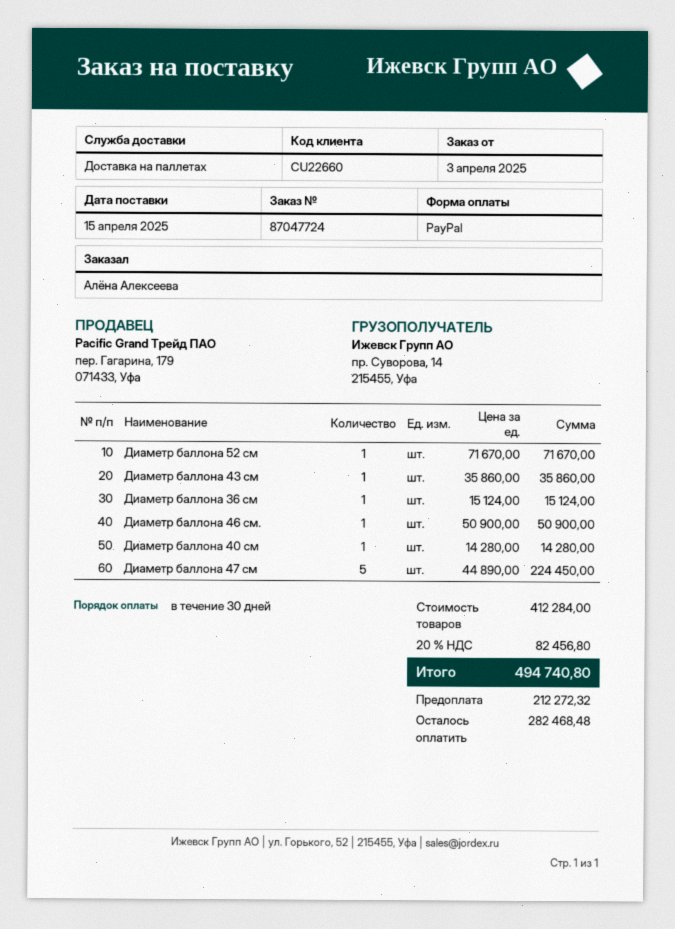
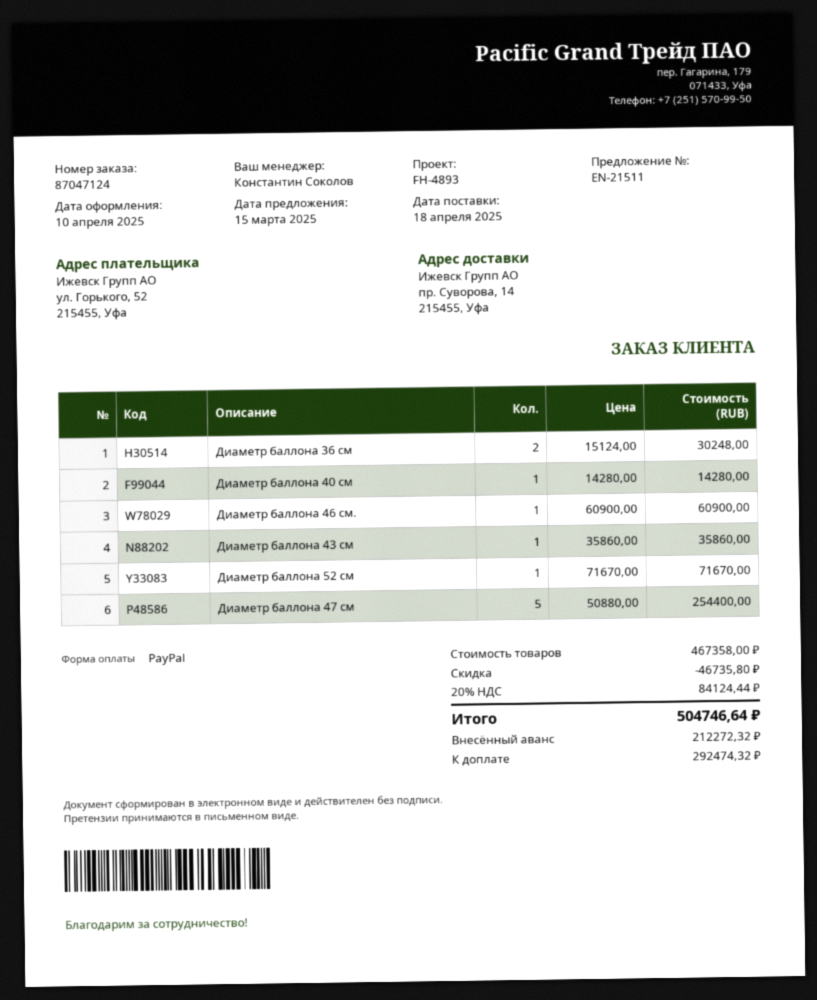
order number: 87047724 -> 87047124
order date: 2025-04-03 -> 2025-04-10
delivery date: 2025-04-15 -> 2025-04-18
Диаметр баллона 36 см: 1 x 15124.00 = 15124.00 -> 2 x 15124.00 = 30248.00
Диаметр баллона 46 см.: 1 x 50900.00 = 50900.00 -> 1 x 60900.00 = 60900.00
Диаметр баллона 47 см: 5 x 44890.00 = 224450.00 -> 5 x 50880.00 = 254400.00
subtotal: 412284.00 -> 467358.00
discount: none -> 46735.80
tax: 20% = 82456.80 -> 20% = 84124.44
total: 494740.80 -> 504746.64
balance: 282468.48 -> 292474.32

